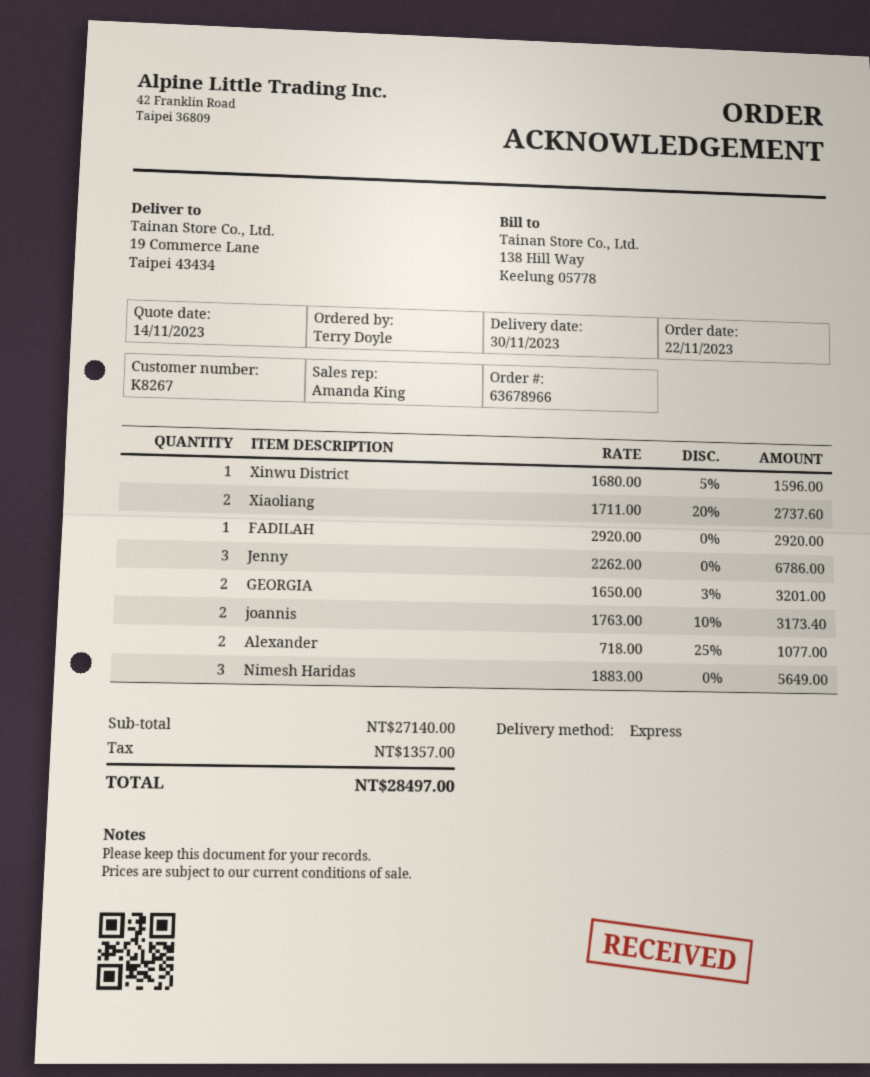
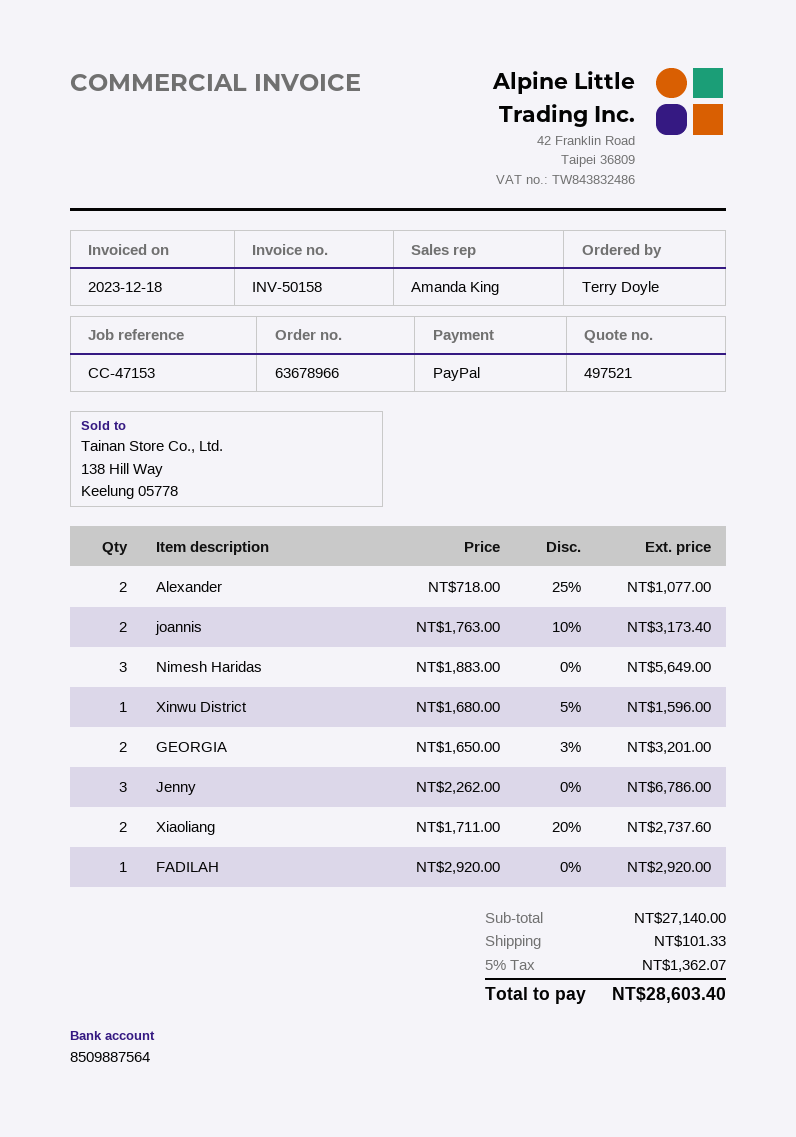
shipping: none -> 101.33
tax: 1357.00 -> 1362.07
total: 28497.00 -> 28603.40

